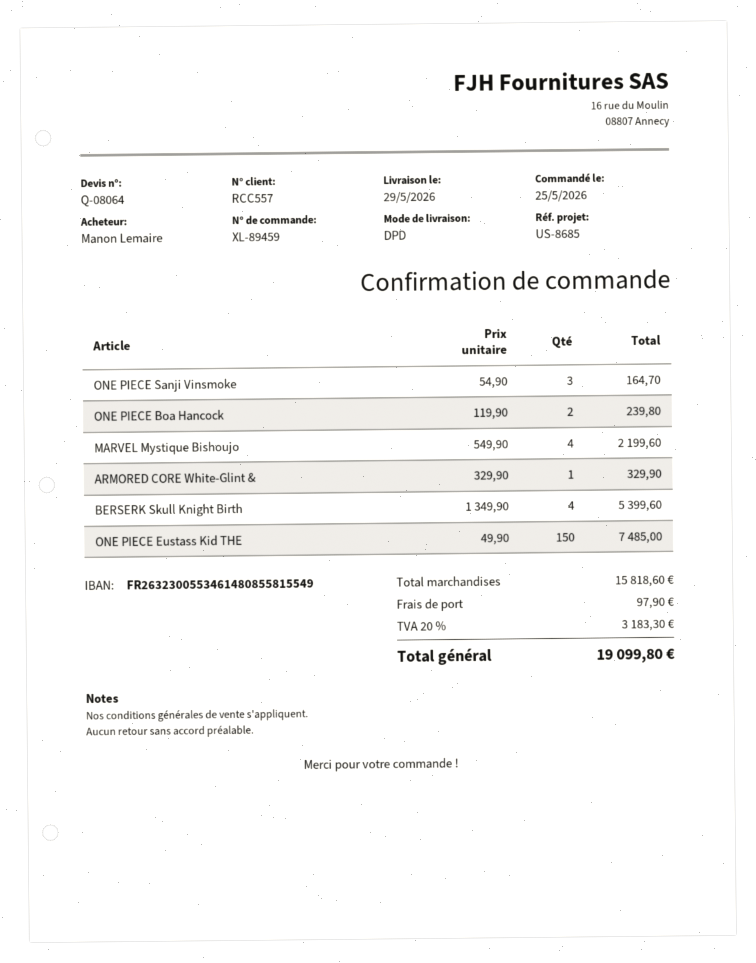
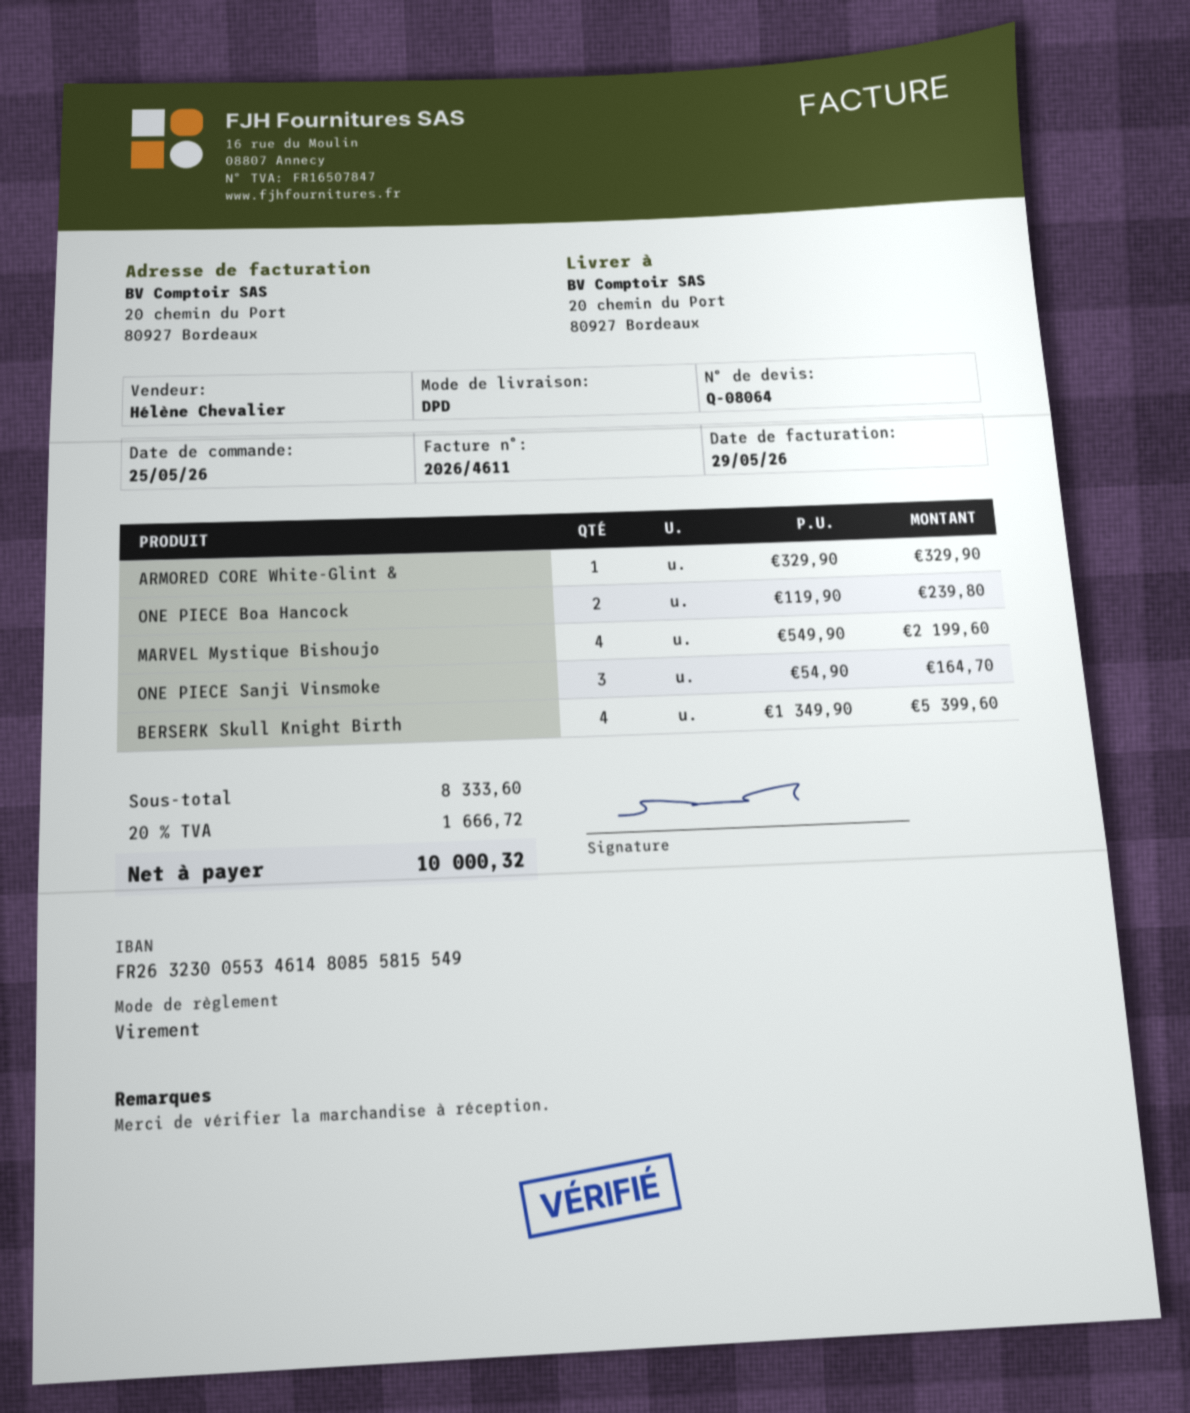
ONE PIECE Eustass Kid THE: 150 x 49.90 = 7485.00 -> none
subtotal: 15818.60 -> 8333.60
shipping: 97.90 -> none
tax: 20% = 3183.30 -> 20% = 1666.72
total: 19099.80 -> 10000.32

